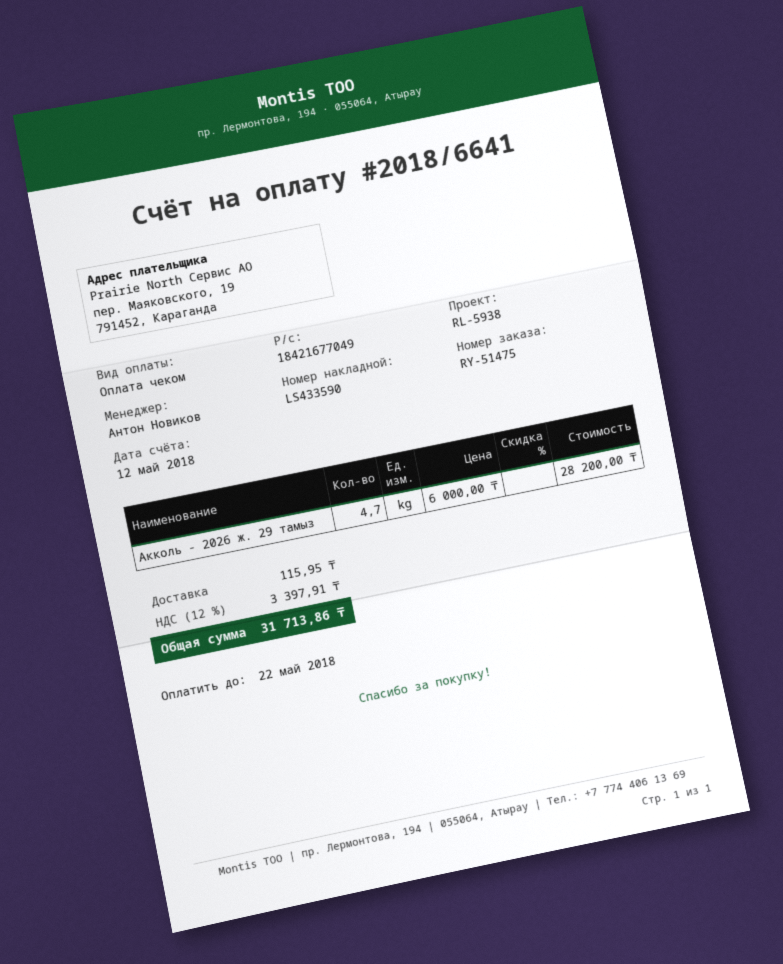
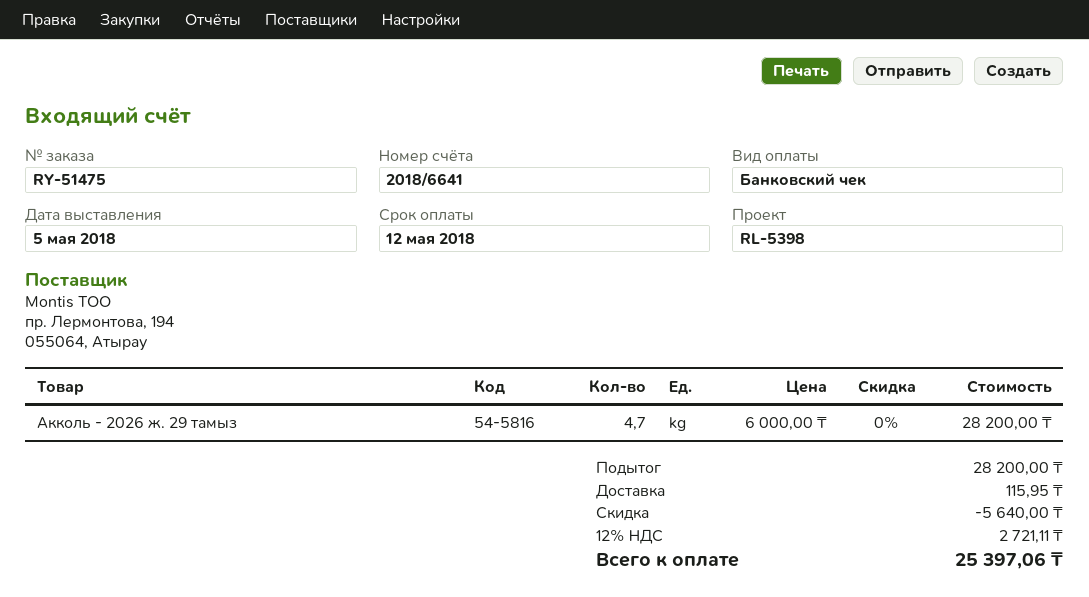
invoice date: 2018-05-12 -> 2018-05-05
due date: 2018-05-22 -> 2018-05-12
reference: RL-5938 -> RL-5398
discount: none -> 5640.00
tax: 12% = 3397.91 -> 12% = 2721.11
total: 31713.86 -> 25397.06

